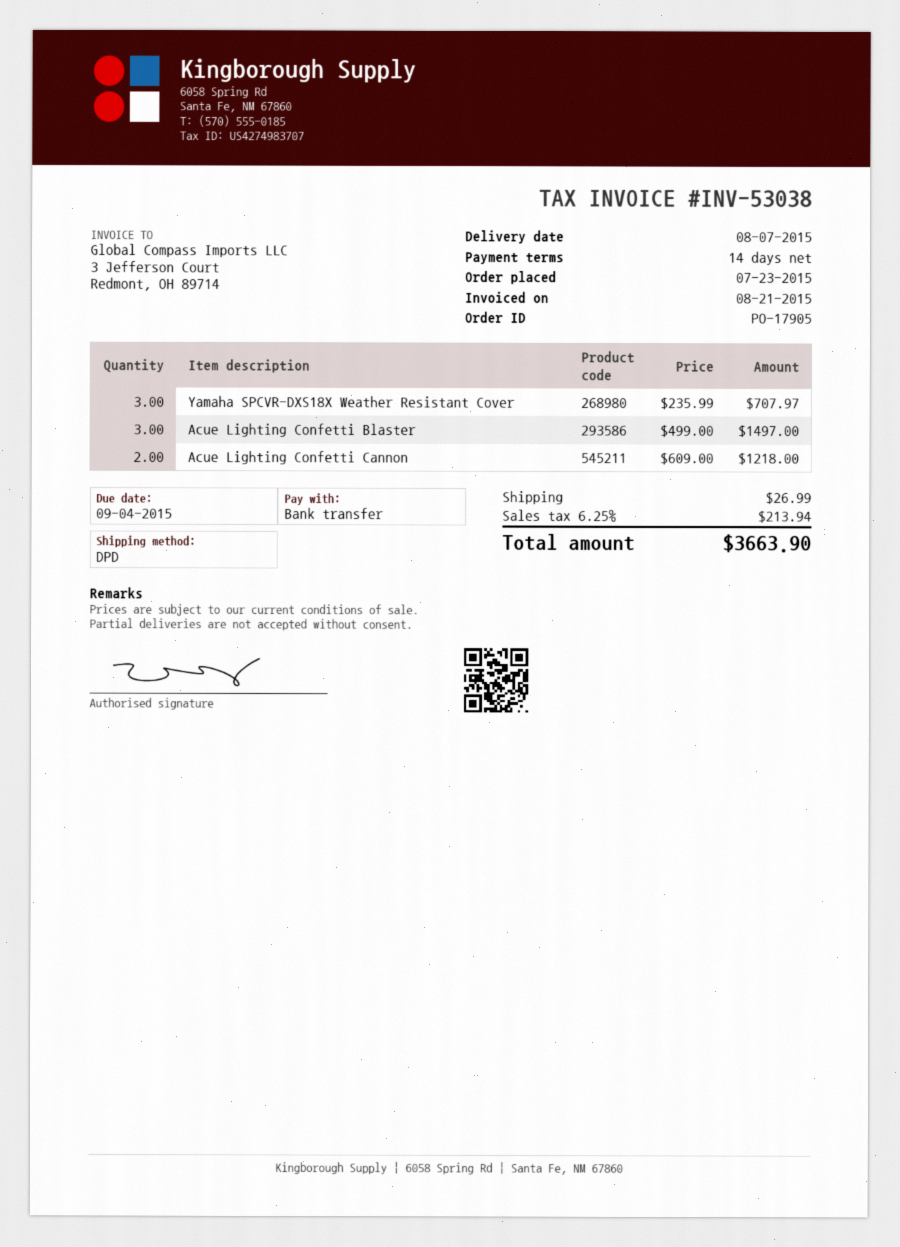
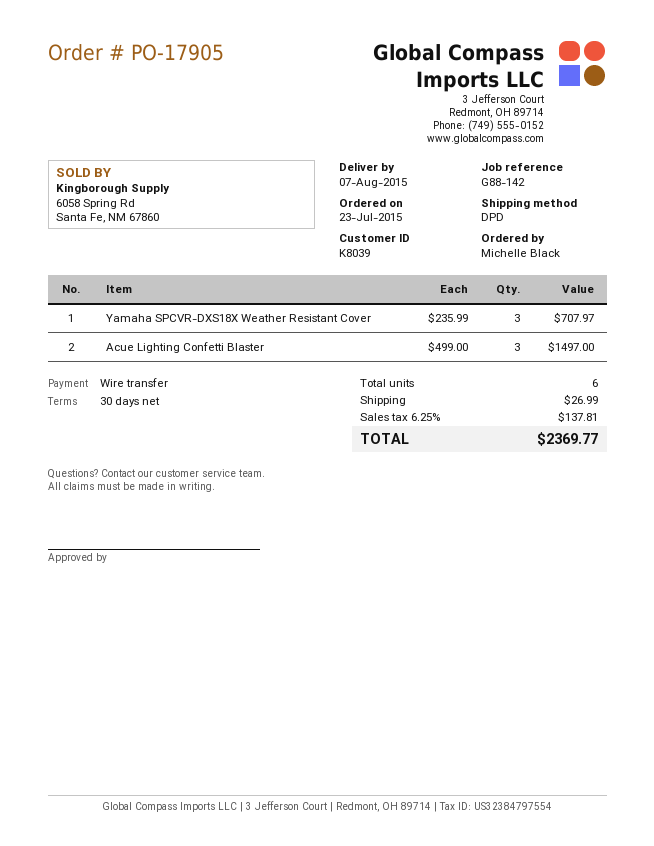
payment terms: 14 days -> 30 days
Acue Lighting Confetti Cannon: 2 x 609.00 = 1218.00 -> none
tax: 6.25% = 213.94 -> 6.25% = 137.81
total: 3663.90 -> 2369.77

